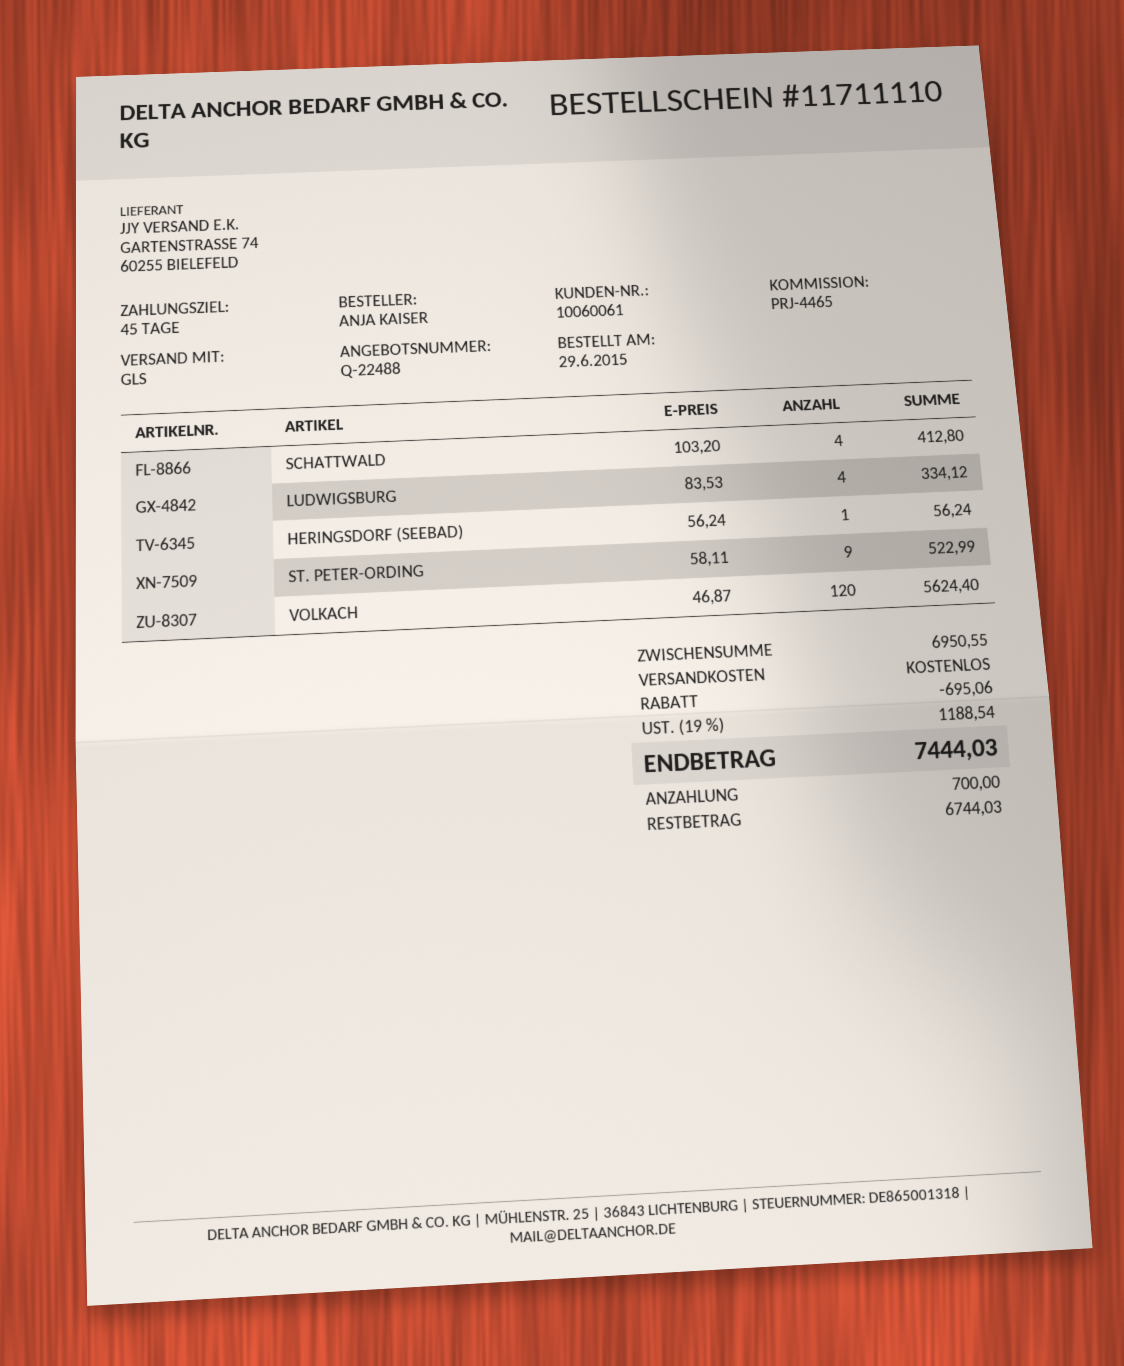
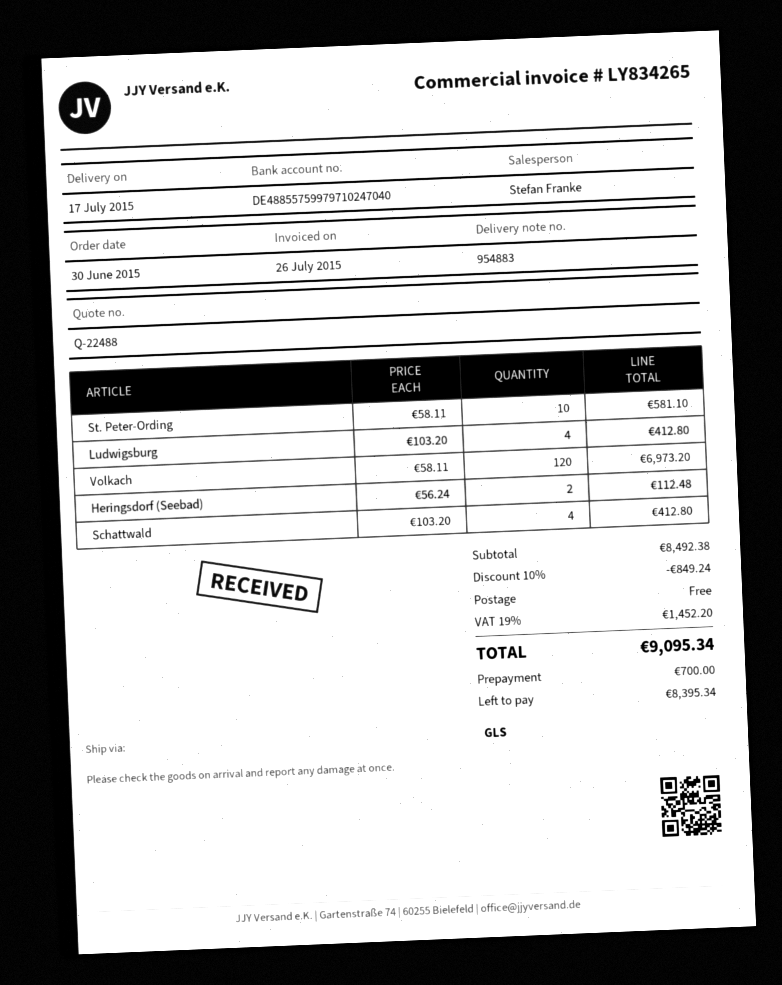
order date: 2015-06-29 -> 2015-06-30
LUDWIGSBURG: 4 x 83.53 = 334.12 -> 4 x 103.20 = 412.80
HERINGSDORF (SEEBAD): 1 x 56.24 = 56.24 -> 2 x 56.24 = 112.48
ST. PETER-ORDING: 9 x 58.11 = 522.99 -> 10 x 58.11 = 581.10
VOLKACH: 120 x 46.87 = 5624.40 -> 120 x 58.11 = 6973.20
subtotal: 6950.55 -> 8492.38
discount: 695.06 -> 849.24
tax: 19% = 1188.54 -> 19% = 1452.20
total: 7444.03 -> 9095.34
balance: 6744.03 -> 8395.34

